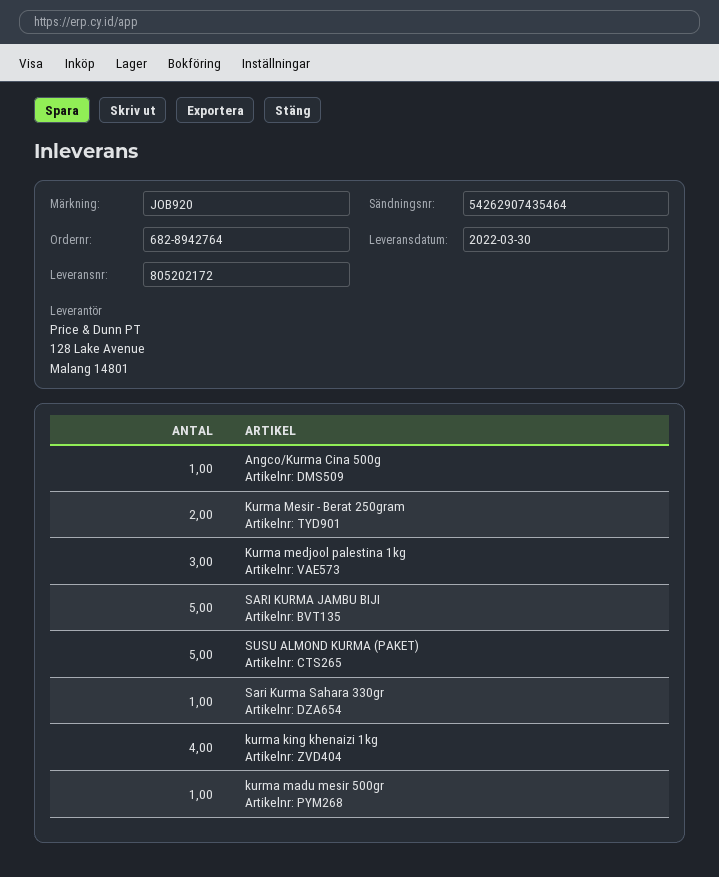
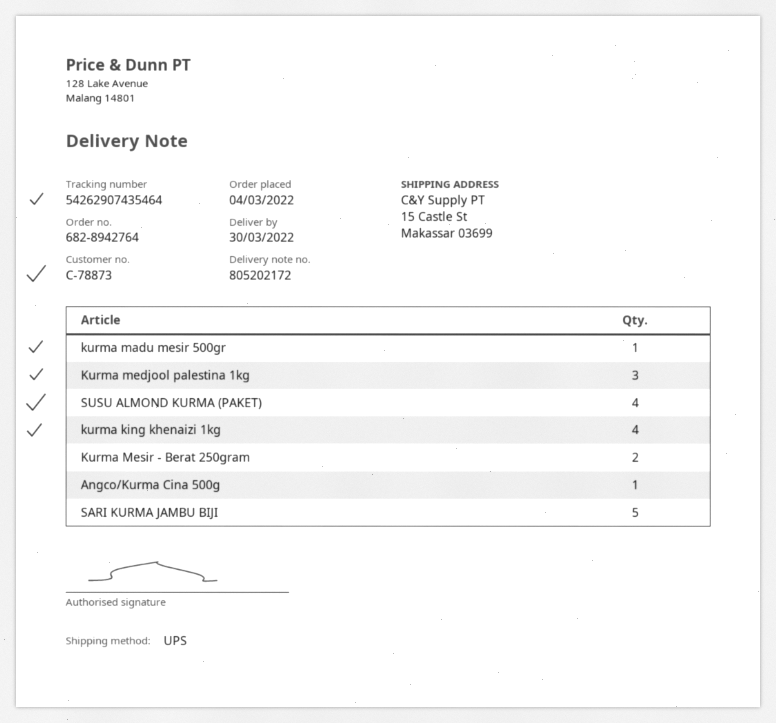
SUSU ALMOND KURMA (PAKET): 5 -> 4
Sari Kurma Sahara 330gr: 1 -> none

